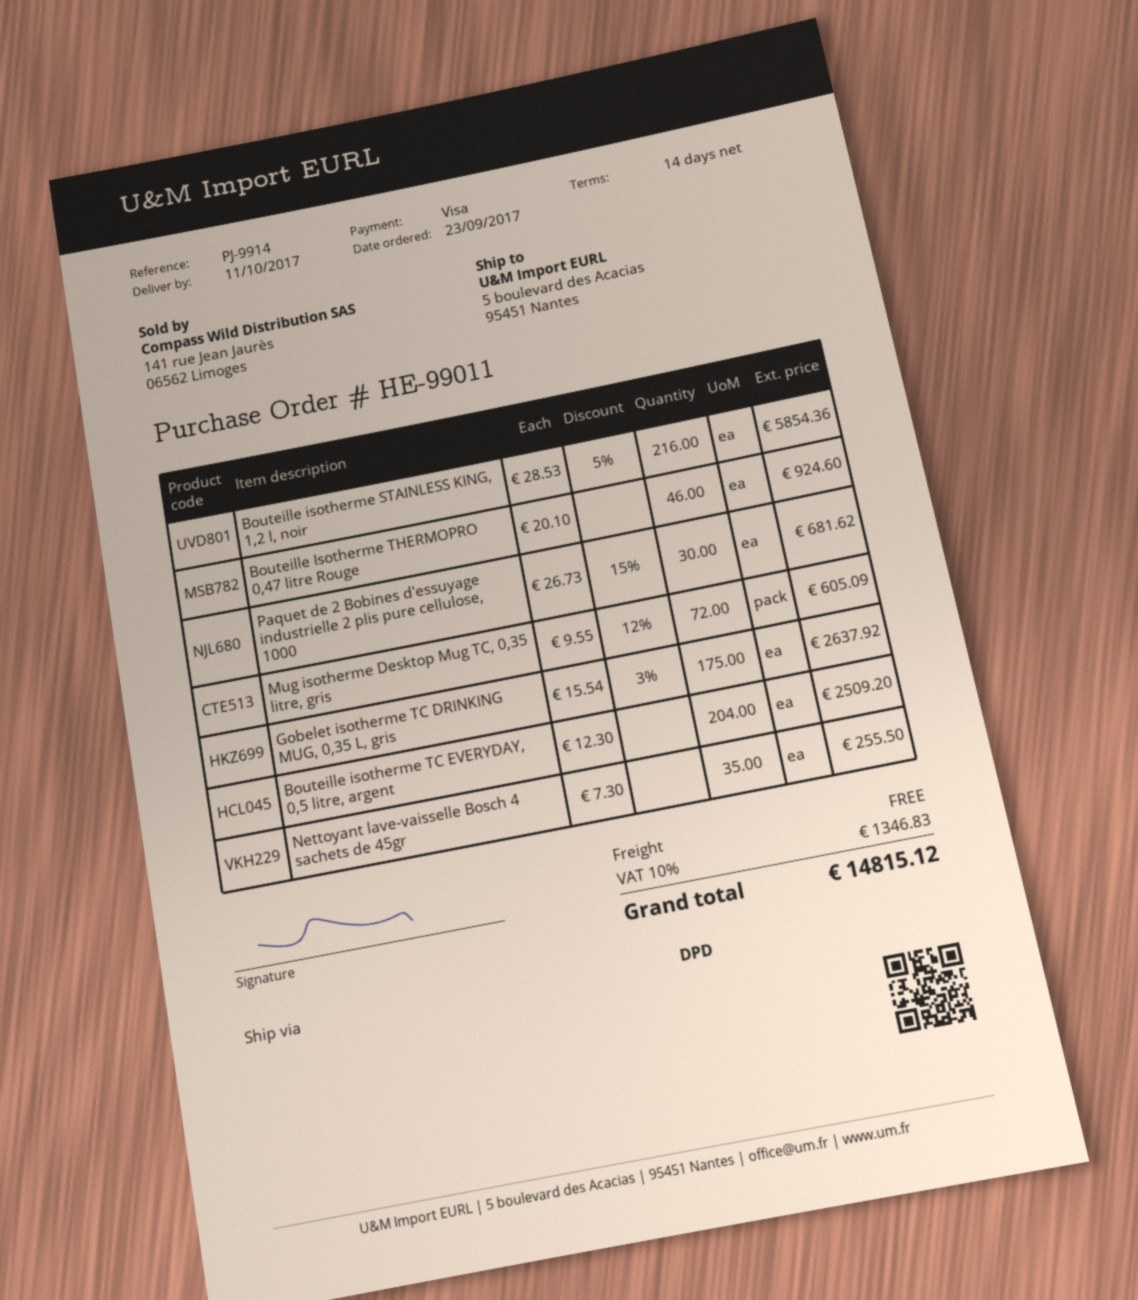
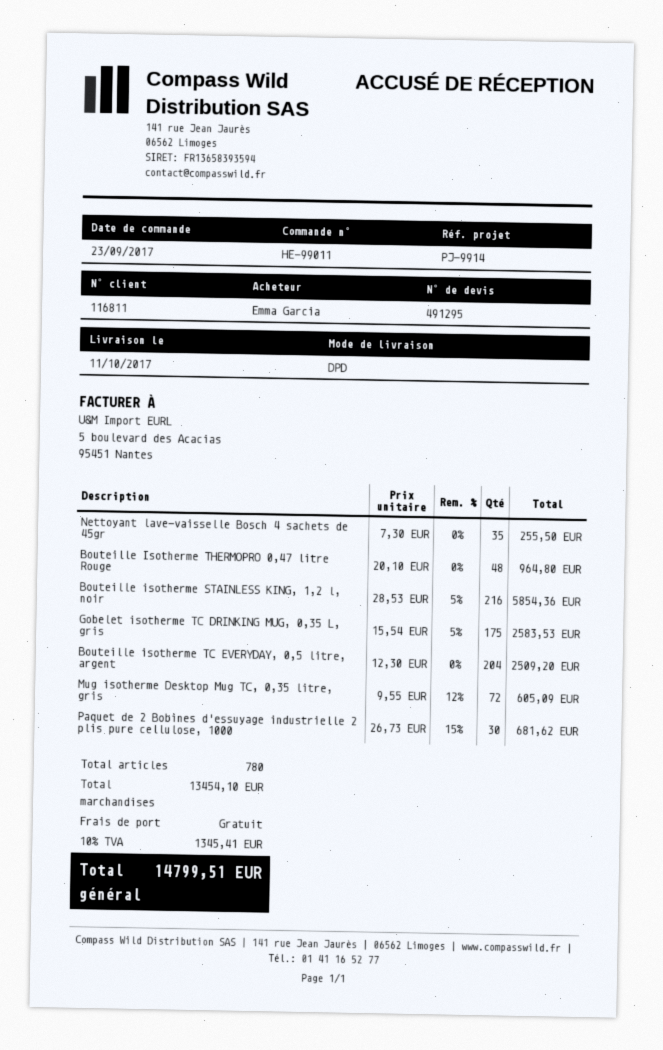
Bouteille Isotherme THERMOPRO 0,47 litre Rouge: 46 x 20.10 = 924.60 -> 48 x 20.10 = 964.80
Gobelet isotherme TC DRINKING MUG, 0,35 L, gris: 175 x 15.54 - 3% = 2637.92 -> 175 x 15.54 - 5% = 2583.53
tax: 10% = 1346.83 -> 10% = 1345.41
total: 14815.12 -> 14799.51

